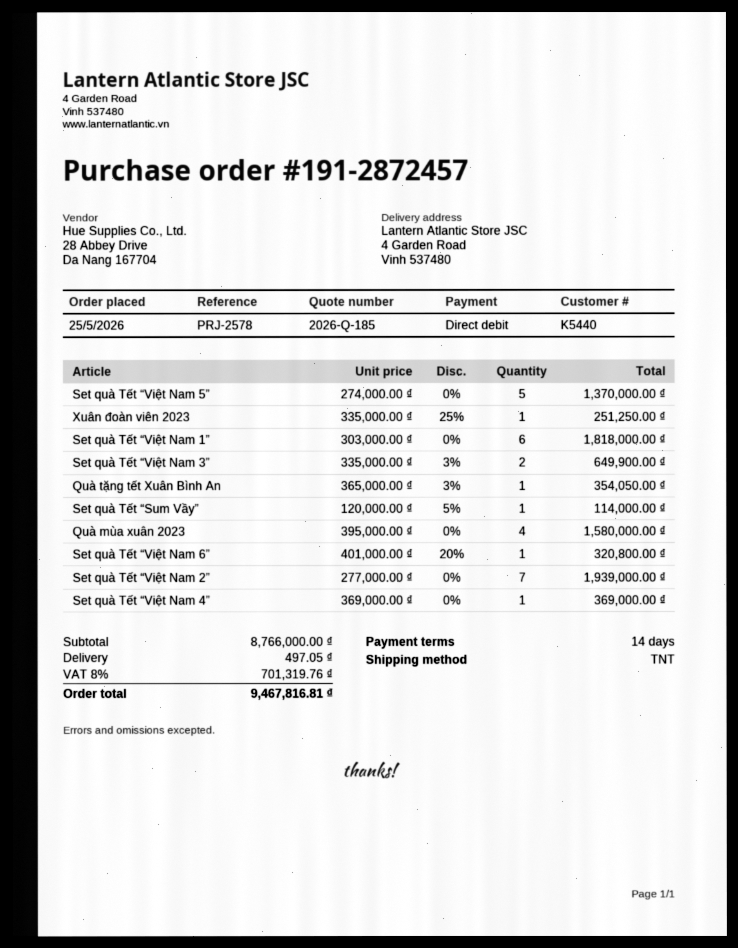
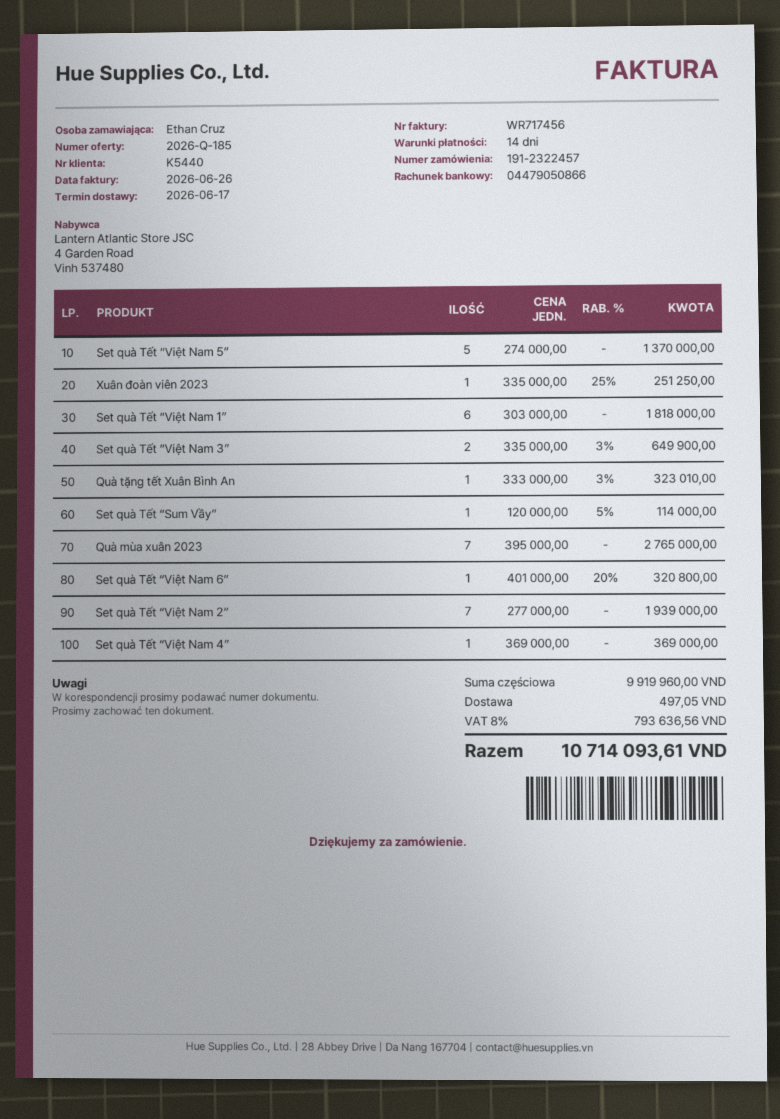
order number: 191-2872457 -> 191-2322457
Quà tặng tết Xuân Bình An: 1 x 365000.00 - 3% = 354050.00 -> 1 x 333000.00 - 3% = 323010.00
Quà mùa xuân 2023: 4 x 395000.00 = 1580000.00 -> 7 x 395000.00 = 2765000.00
subtotal: 8766000.00 -> 9919960.00
tax: 8% = 701319.76 -> 8% = 793636.56
total: 9467816.81 -> 10714093.61

